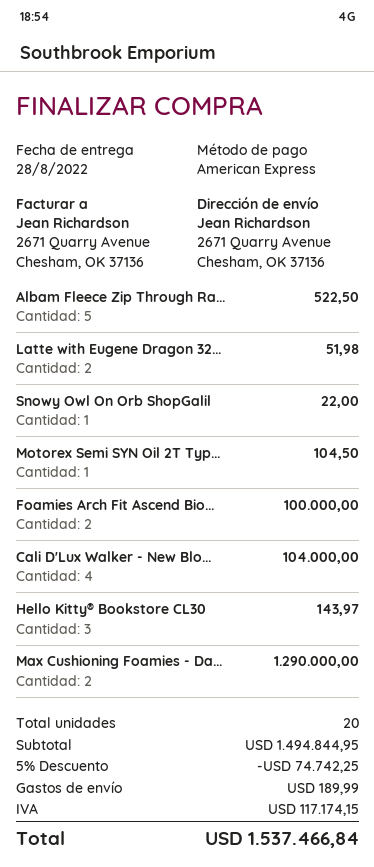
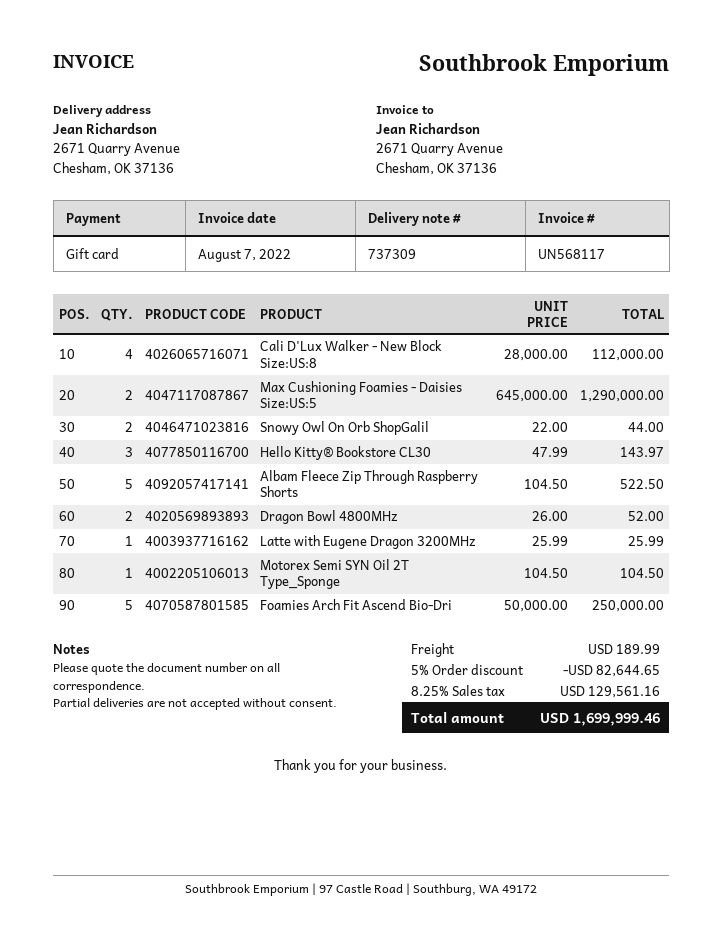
payment method: American Express -> gift card
Latte with Eugene Dragon 32...: 2 for 51.98 -> 1 for 25.99
Snowy Owl On Orb ShopGalil: 1 for 22.00 -> 2 for 44.00
Foamies Arch Fit Ascend Bio...: 2 for 100000.00 -> 5 for 250000.00
Cali D'Lux Walker - New Blo...: 4 for 104000.00 -> 4 for 112000.00
Dragon Bowl 4800MHz: none -> 2 for 52.00
discount: 5% = 74742.25 -> 5% = 82644.65
tax: 117174.15 -> 129561.16
total: 1537466.84 -> 1699999.46

